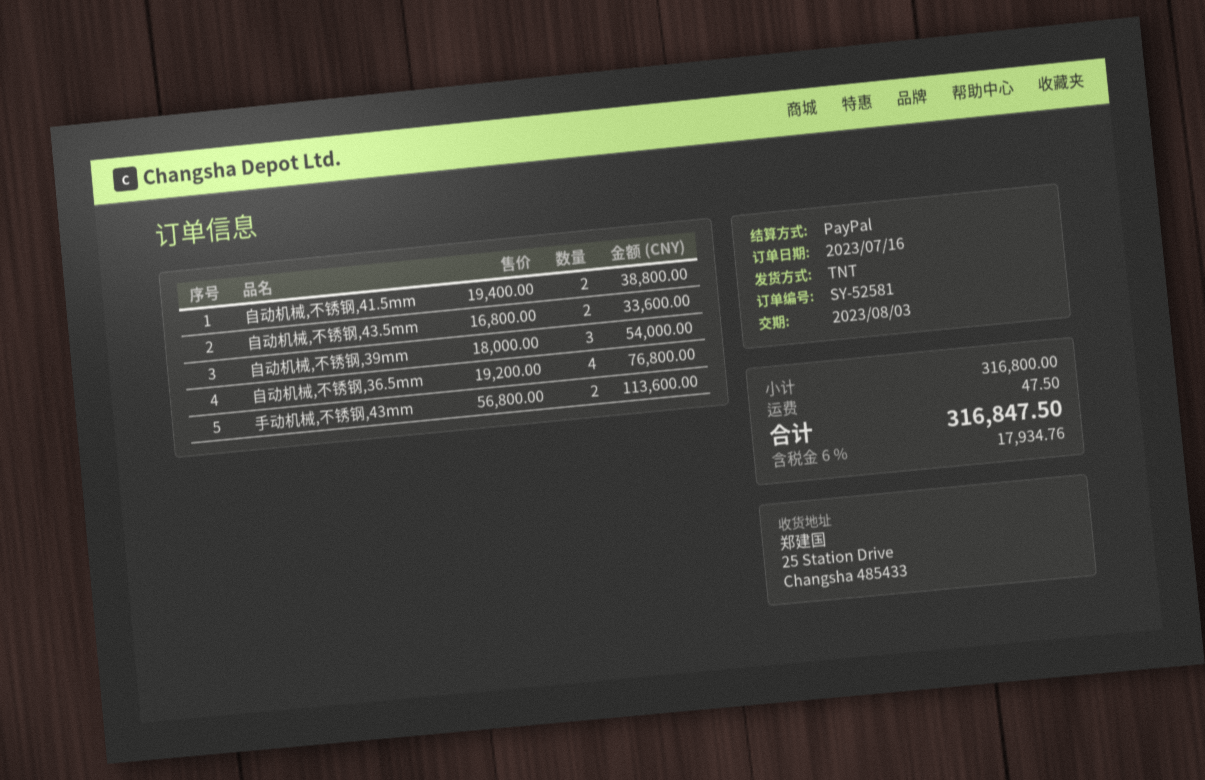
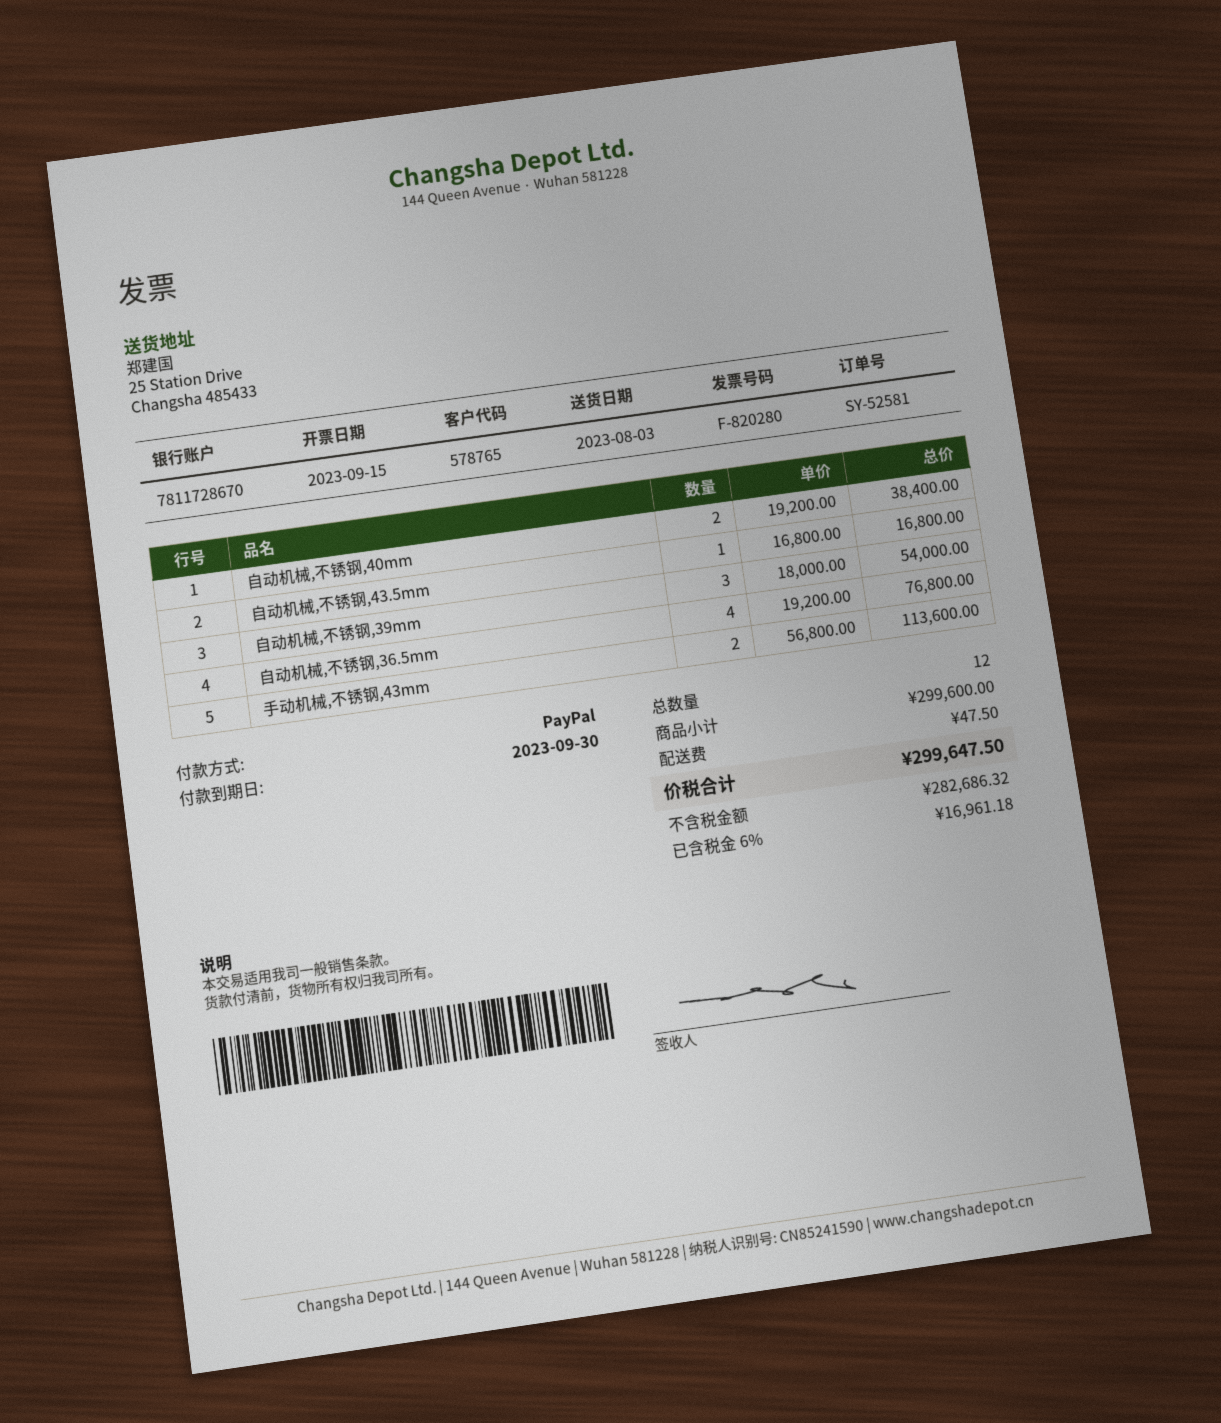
自动机械,不锈钢,41.5mm: 2 x 19400.00 = 38800.00 -> none
自动机械,不锈钢,43.5mm: 2 x 16800.00 = 33600.00 -> 1 x 16800.00 = 16800.00
自动机械,不锈钢,40mm: none -> 2 x 19200.00 = 38400.00
subtotal: 316800.00 -> 299600.00
tax: 6% = 17934.76 -> 6% = 16961.18
total: 316847.50 -> 299647.50

